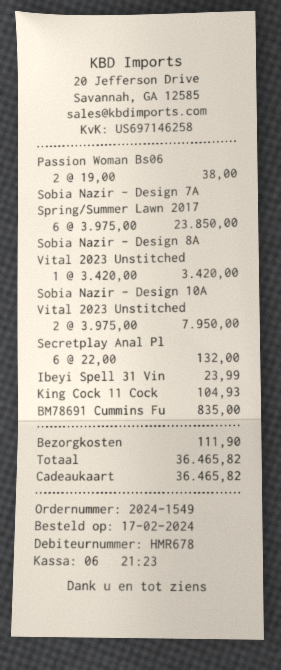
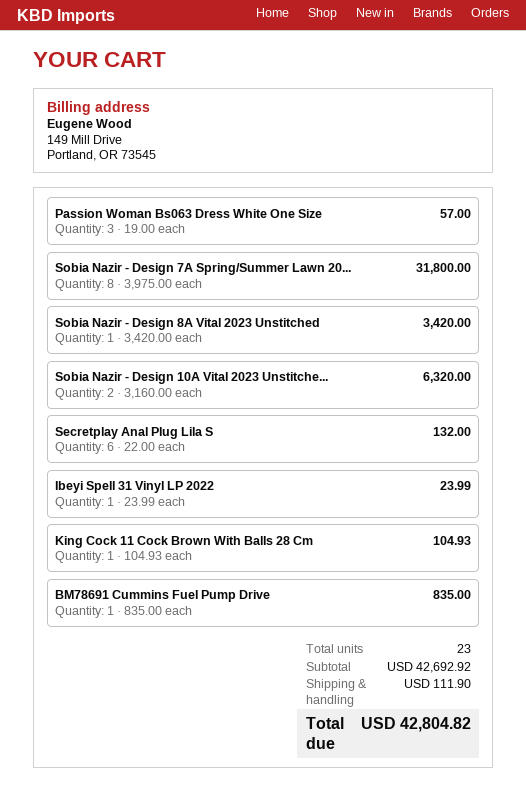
Passion Woman Bs06: 2 x 19.00 = 38.00 -> 3 x 19.00 = 57.00
Sobia Nazir - Design 7A Spring/Summer Lawn 2017: 6 x 3975.00 = 23850.00 -> 8 x 3975.00 = 31800.00
Sobia Nazir - Design 10A Vital 2023 Unstitched: 2 x 3975.00 = 7950.00 -> 2 x 3160.00 = 6320.00
total: 36465.82 -> 42804.82

